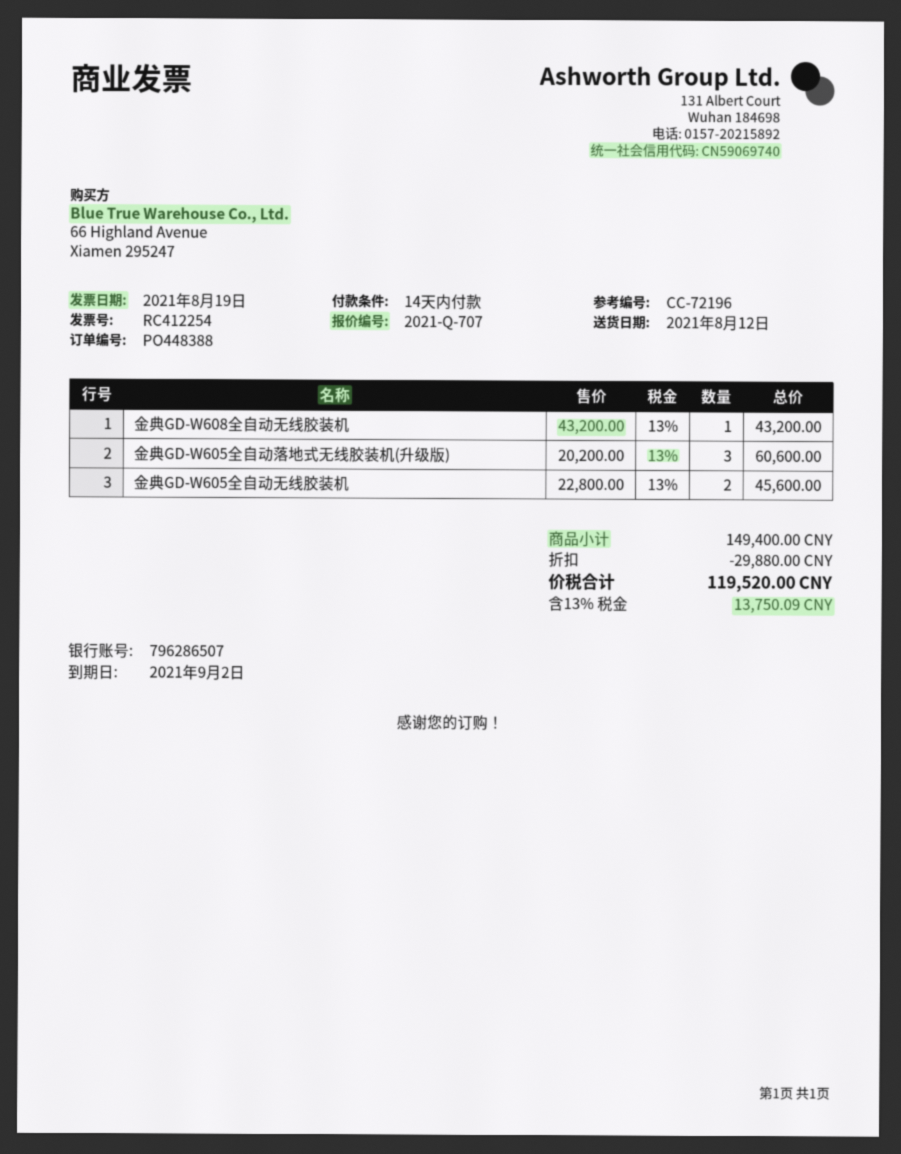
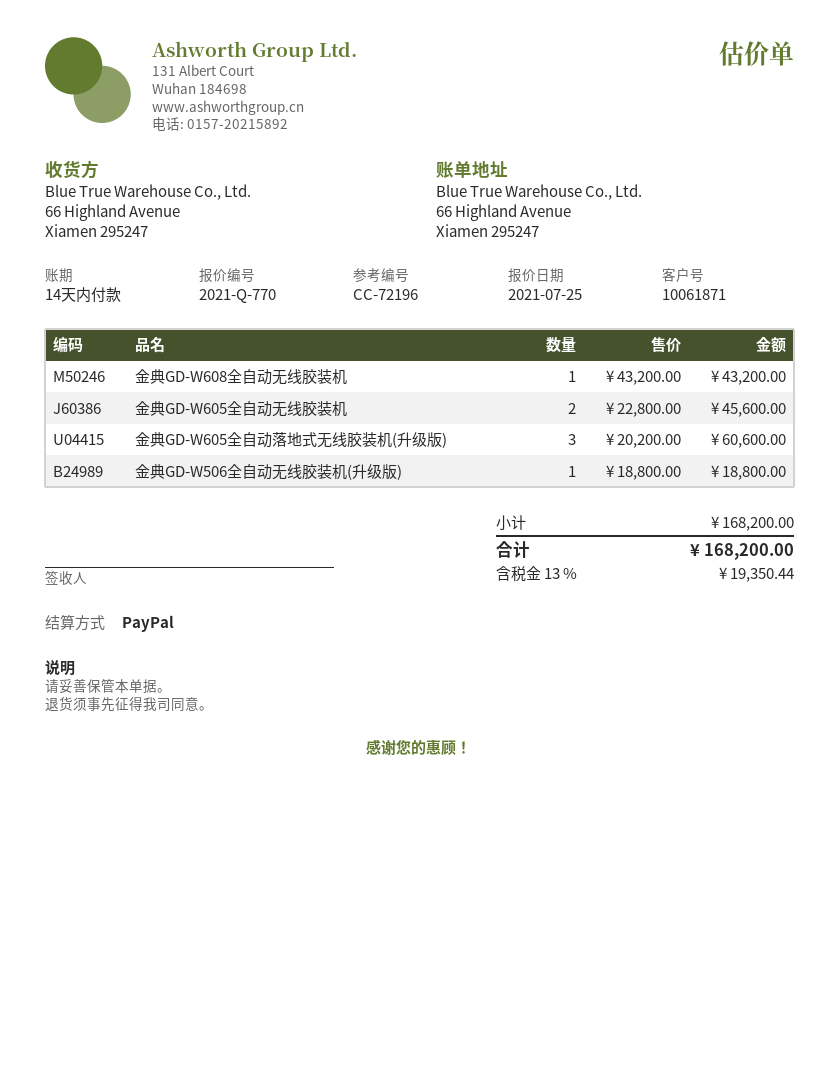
quote number: 2021-Q-707 -> 2021-Q-770
金典GD-W506全自动无线胶装机(升级版): none -> 1 x 18800.00 = 18800.00
subtotal: 149400.00 -> 168200.00
discount: 29880.00 -> none
tax: 13% = 13750.09 -> 13% = 19350.44
total: 119520.00 -> 168200.00

